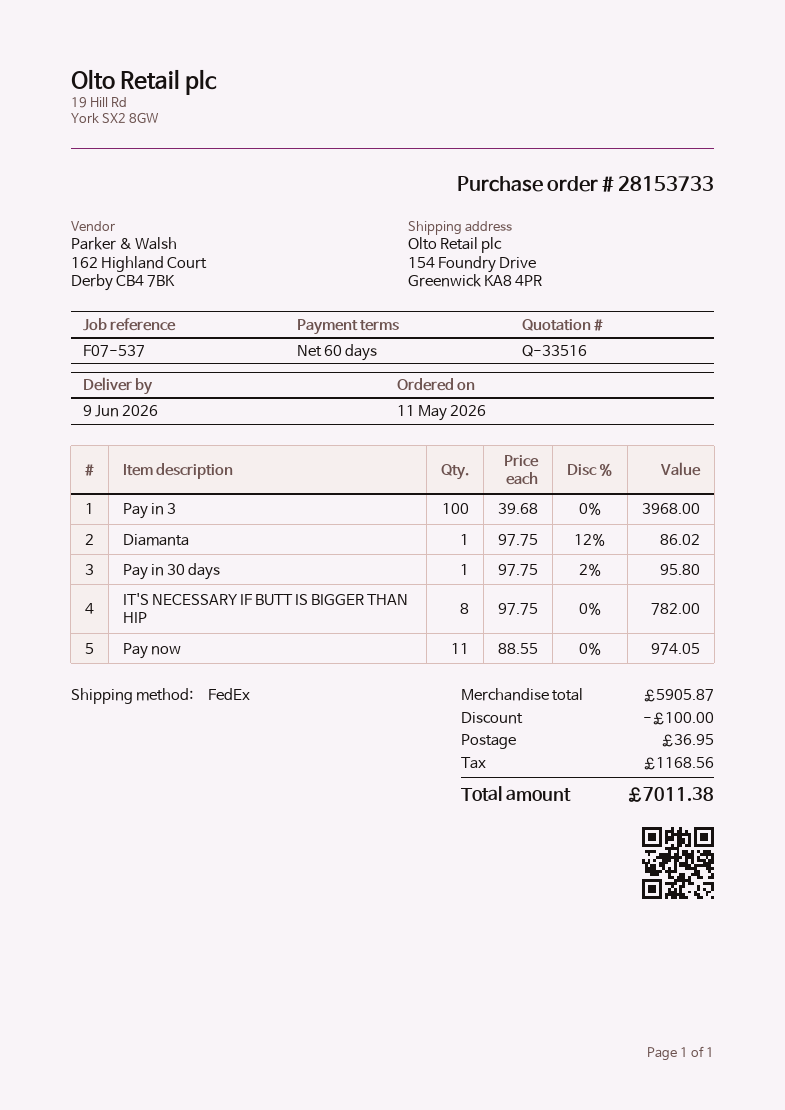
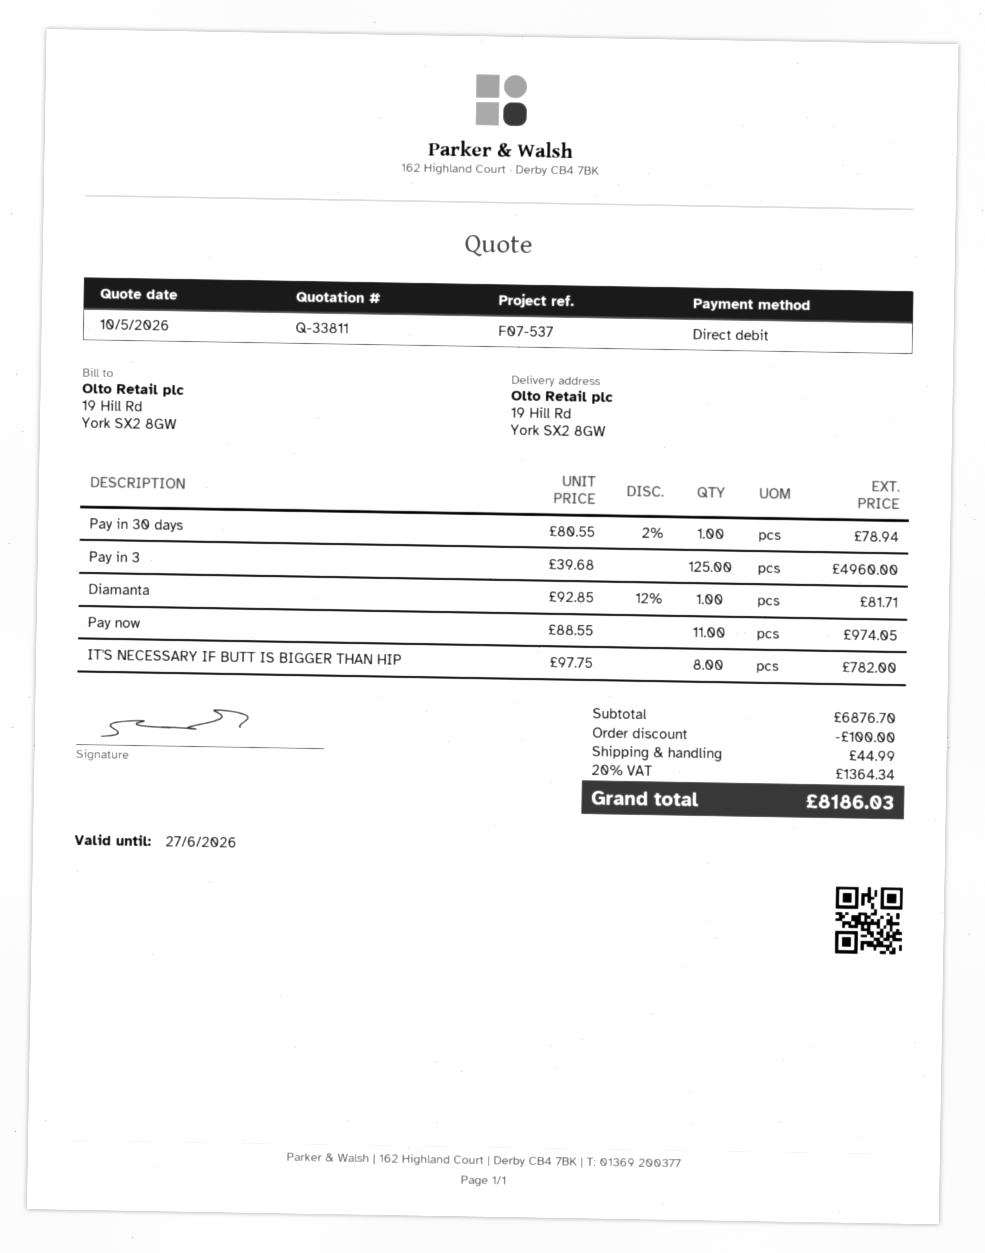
quote number: Q-33516 -> Q-33811
ship to: 154 Foundry Drive, Greenwick KA8 4PR -> 19 Hill Rd, York SX2 8GW
Pay in 3: 100 x 39.68 = 3968.00 -> 125 x 39.68 = 4960.00
Diamanta: 1 x 97.75 - 12% = 86.02 -> 1 x 92.85 - 12% = 81.71
Pay in 30 days: 1 x 97.75 - 2% = 95.80 -> 1 x 80.55 - 2% = 78.94
subtotal: 5905.87 -> 6876.70
shipping: 36.95 -> 44.99
tax: 1168.56 -> 1364.34
total: 7011.38 -> 8186.03

